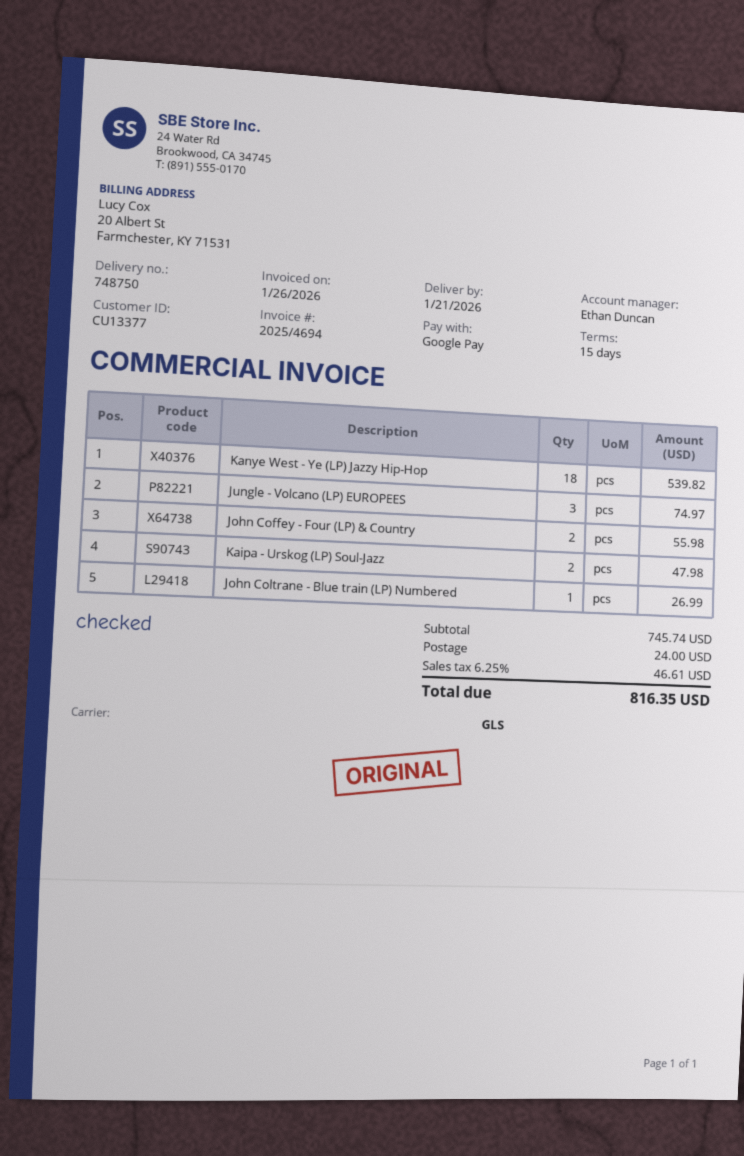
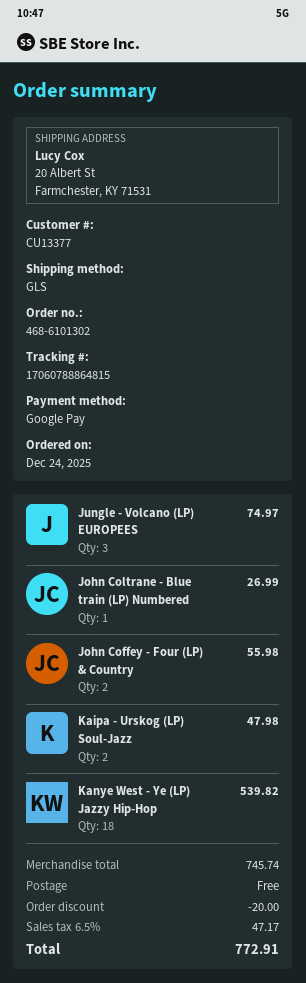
discount: none -> 20.00
shipping: 24.00 -> 0.00
tax: 6.25% = 46.61 -> 6.5% = 47.17
total: 816.35 -> 772.91

